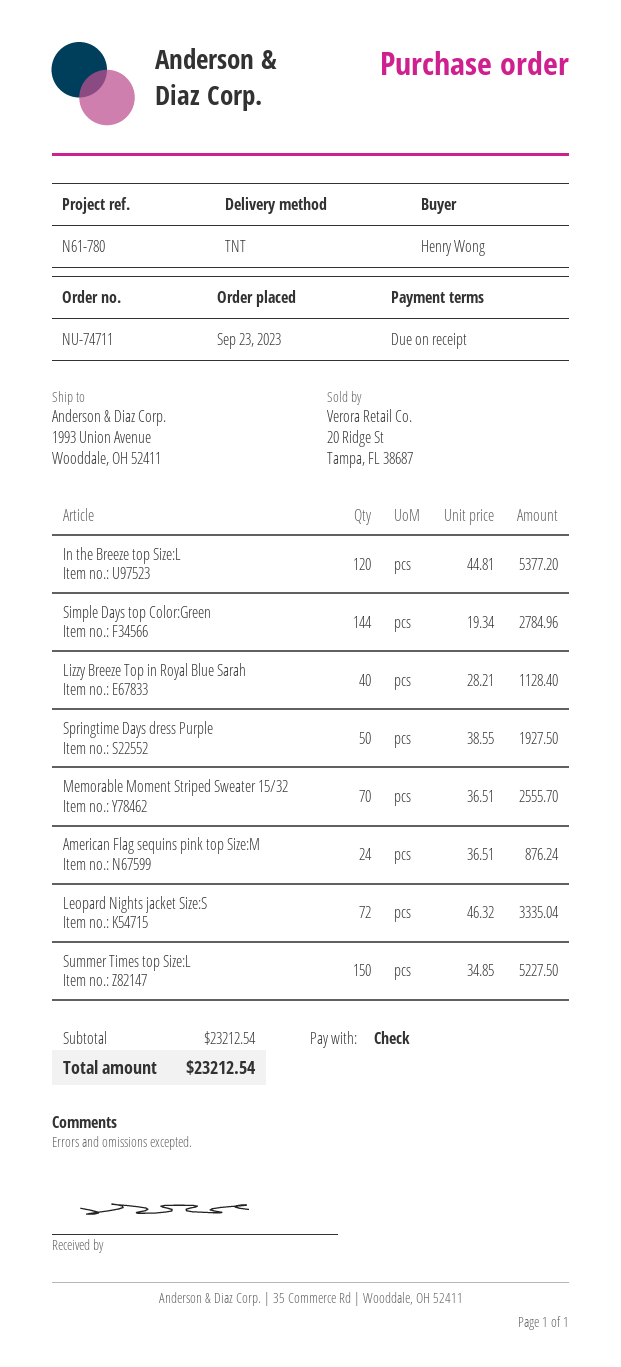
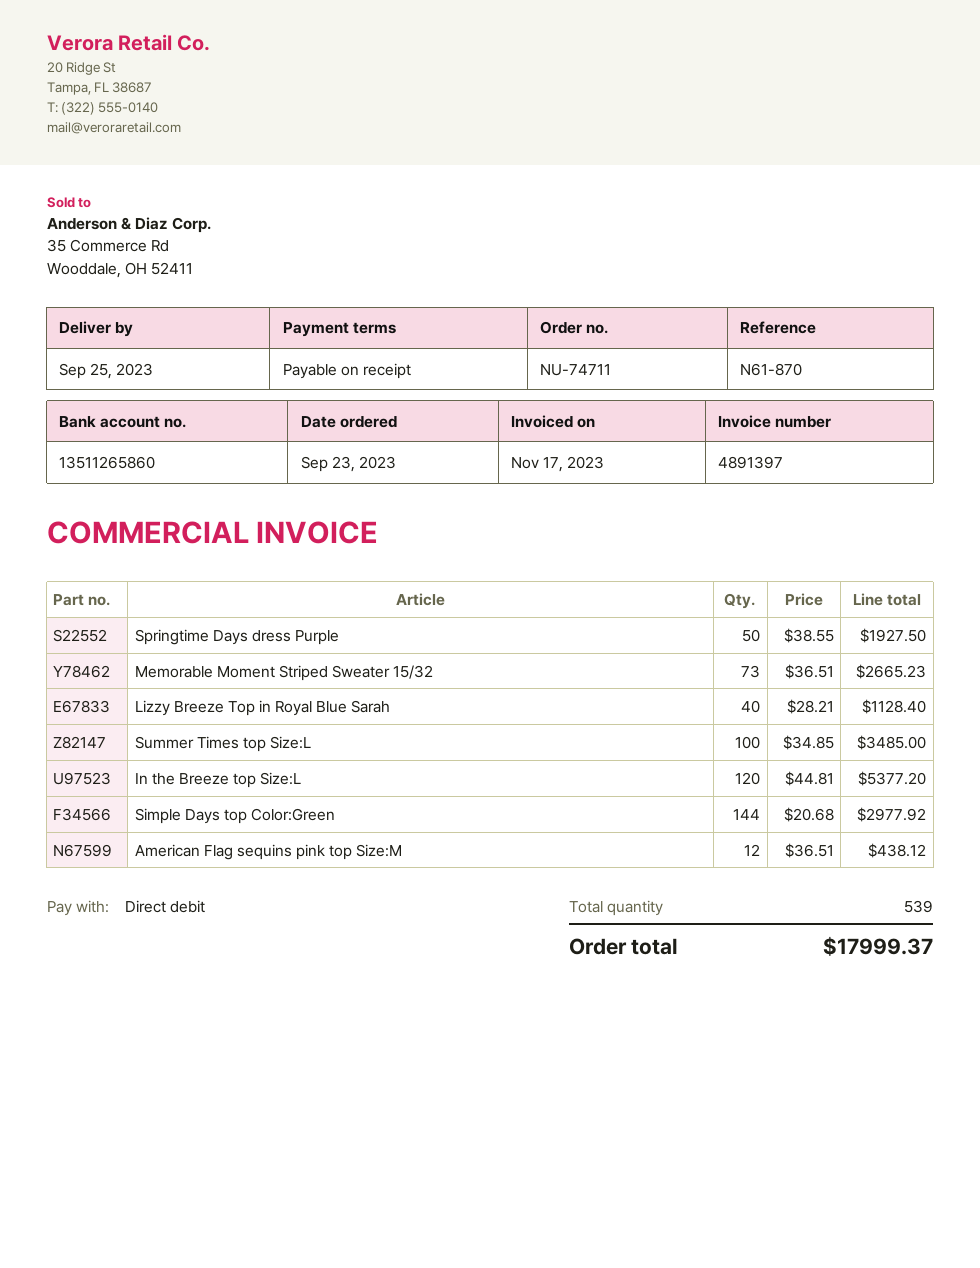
reference: N61-780 -> N61-870
payment method: cheque -> direct debit
Simple Days top Color:Green: 144 x 19.34 = 2784.96 -> 144 x 20.68 = 2977.92
Memorable Moment Striped Sweater 15/32: 70 x 36.51 = 2555.70 -> 73 x 36.51 = 2665.23
American Flag sequins pink top Size:M: 24 x 36.51 = 876.24 -> 12 x 36.51 = 438.12
Leopard Nights jacket Size:S: 72 x 46.32 = 3335.04 -> none
Summer Times top Size:L: 150 x 34.85 = 5227.50 -> 100 x 34.85 = 3485.00
total: 23212.54 -> 17999.37

